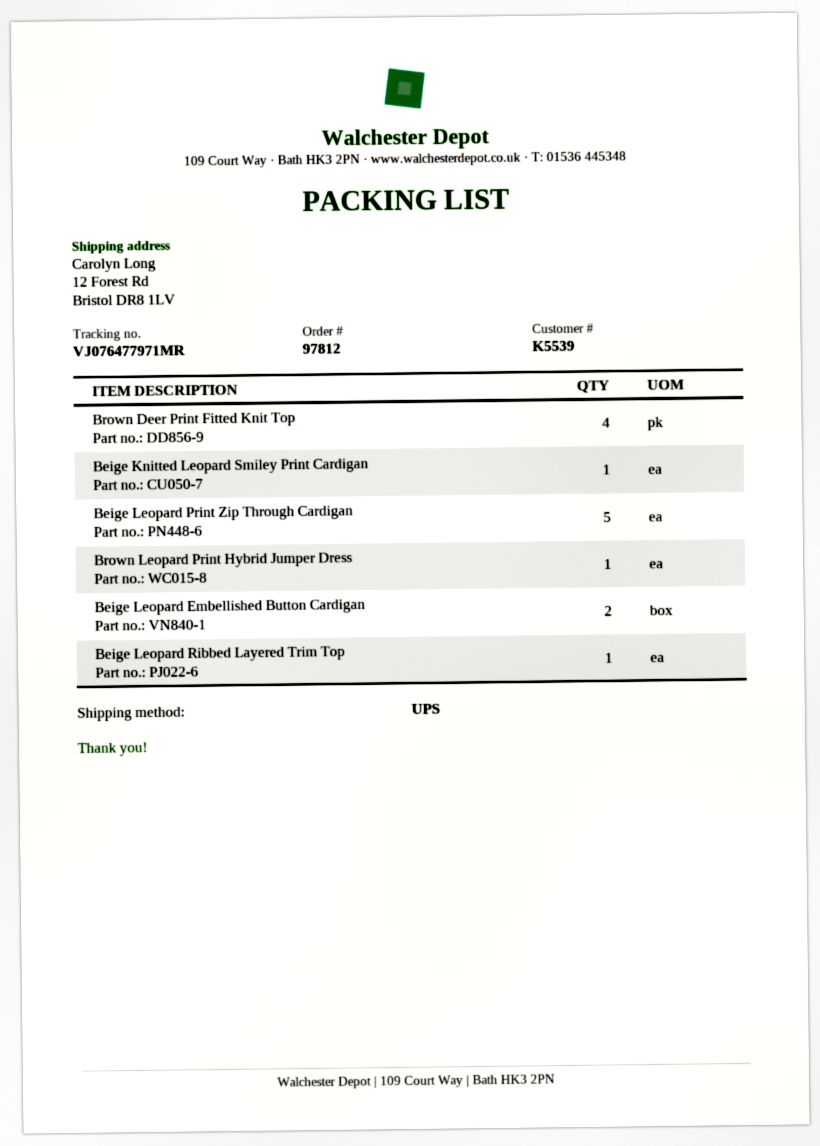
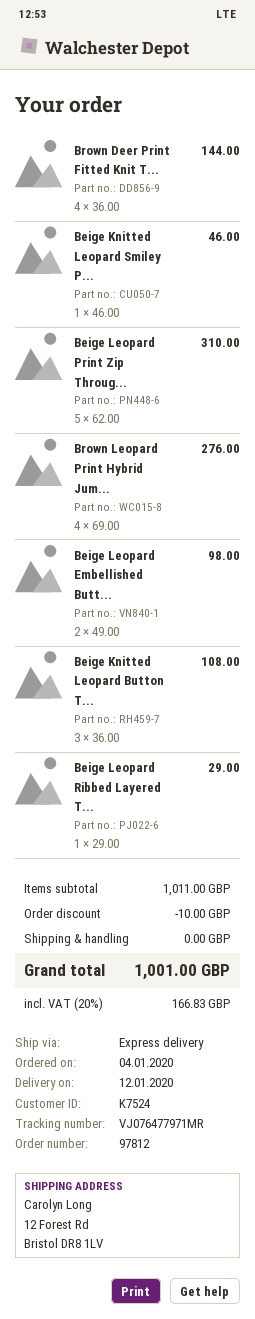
customer number: K5539 -> K7524
shipping method: UPS -> express
Brown Leopard Print Hybrid Jumper Dress: 1 -> 4
Beige Knitted Leopard Button T...: none -> 3

